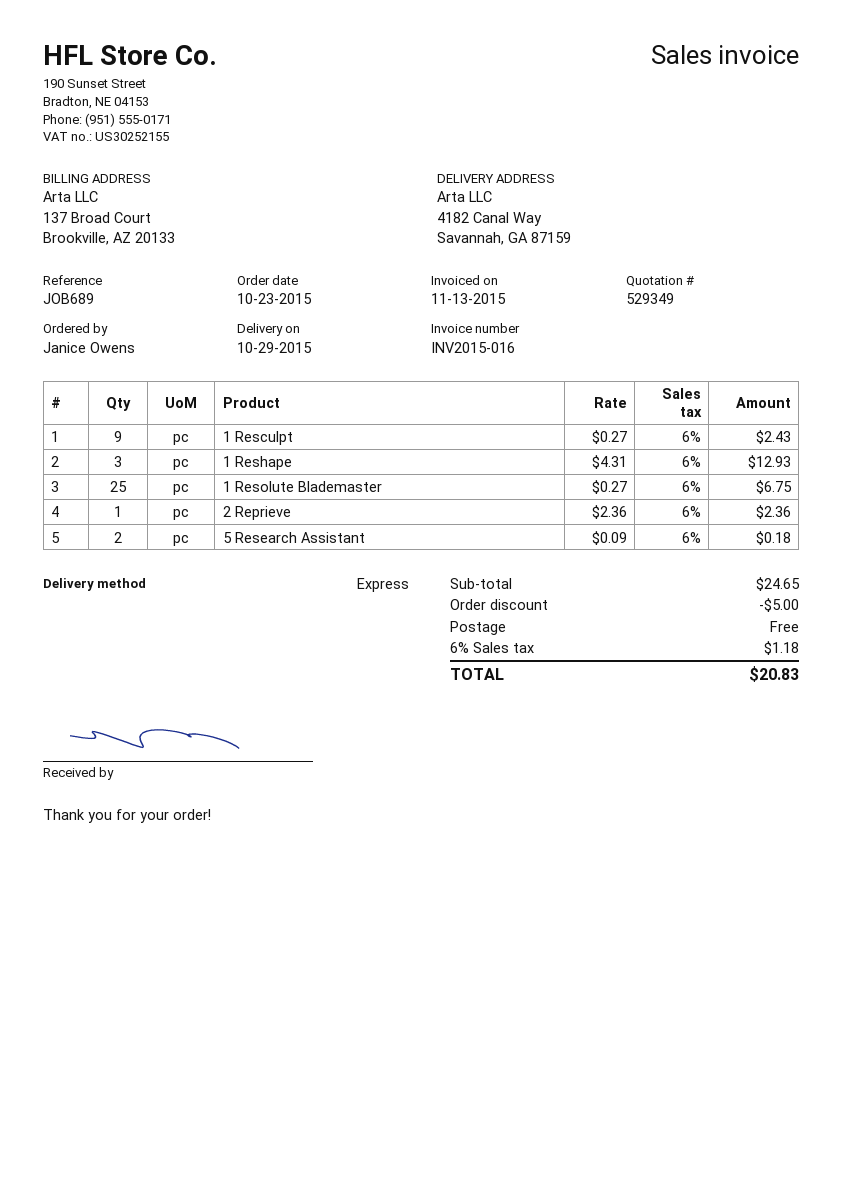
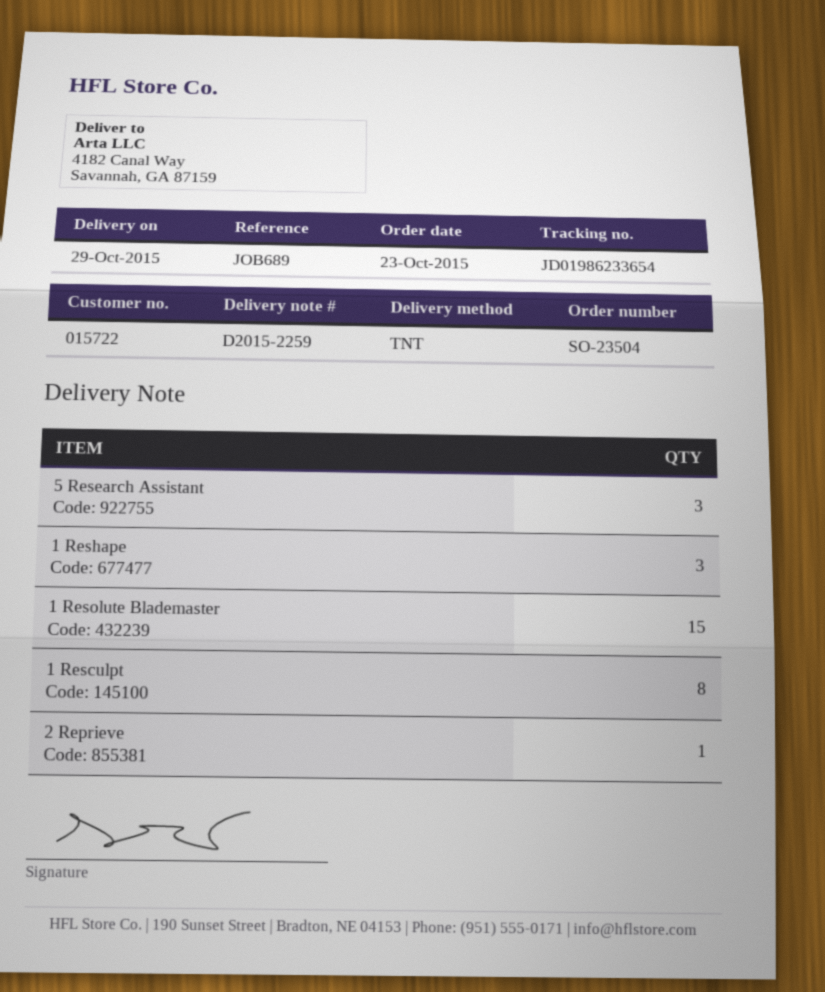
shipping method: express -> TNT
1 Resculpt: 9 -> 8
1 Resolute Blademaster: 25 -> 15
5 Research Assistant: 2 -> 3

